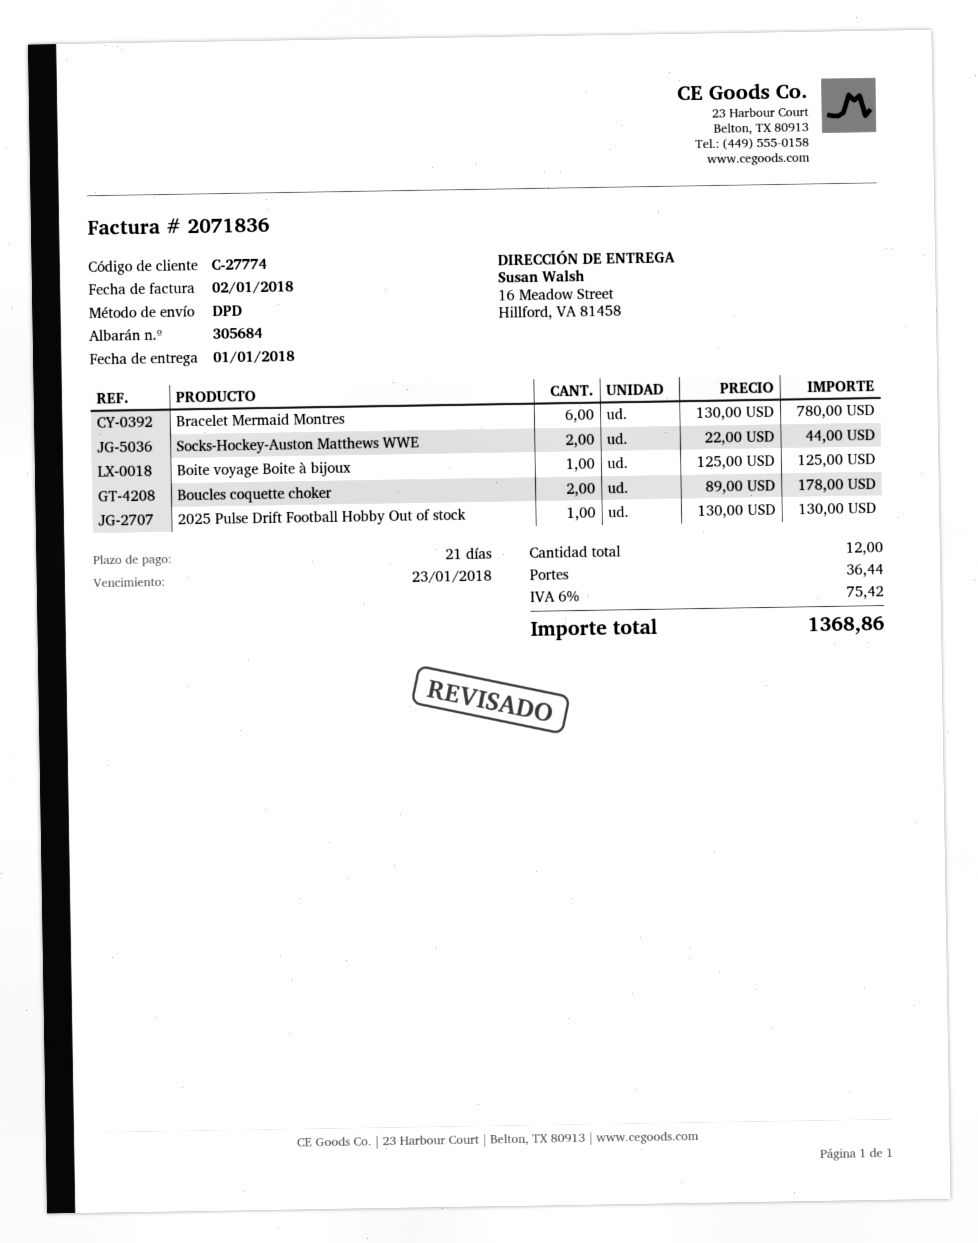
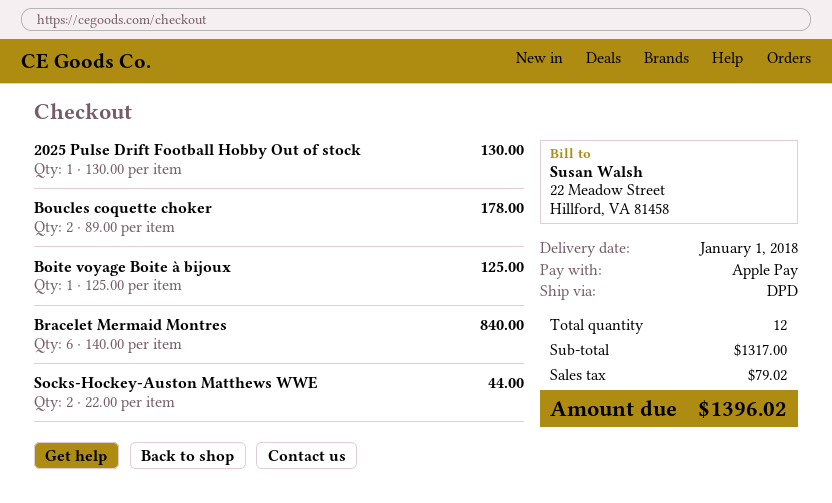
Bracelet Mermaid Montres: 6 x 130.00 = 780.00 -> 6 x 140.00 = 840.00
shipping: 36.44 -> none
tax: 75.42 -> 79.02
total: 1368.86 -> 1396.02

